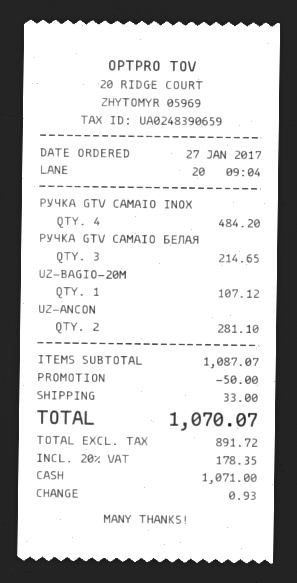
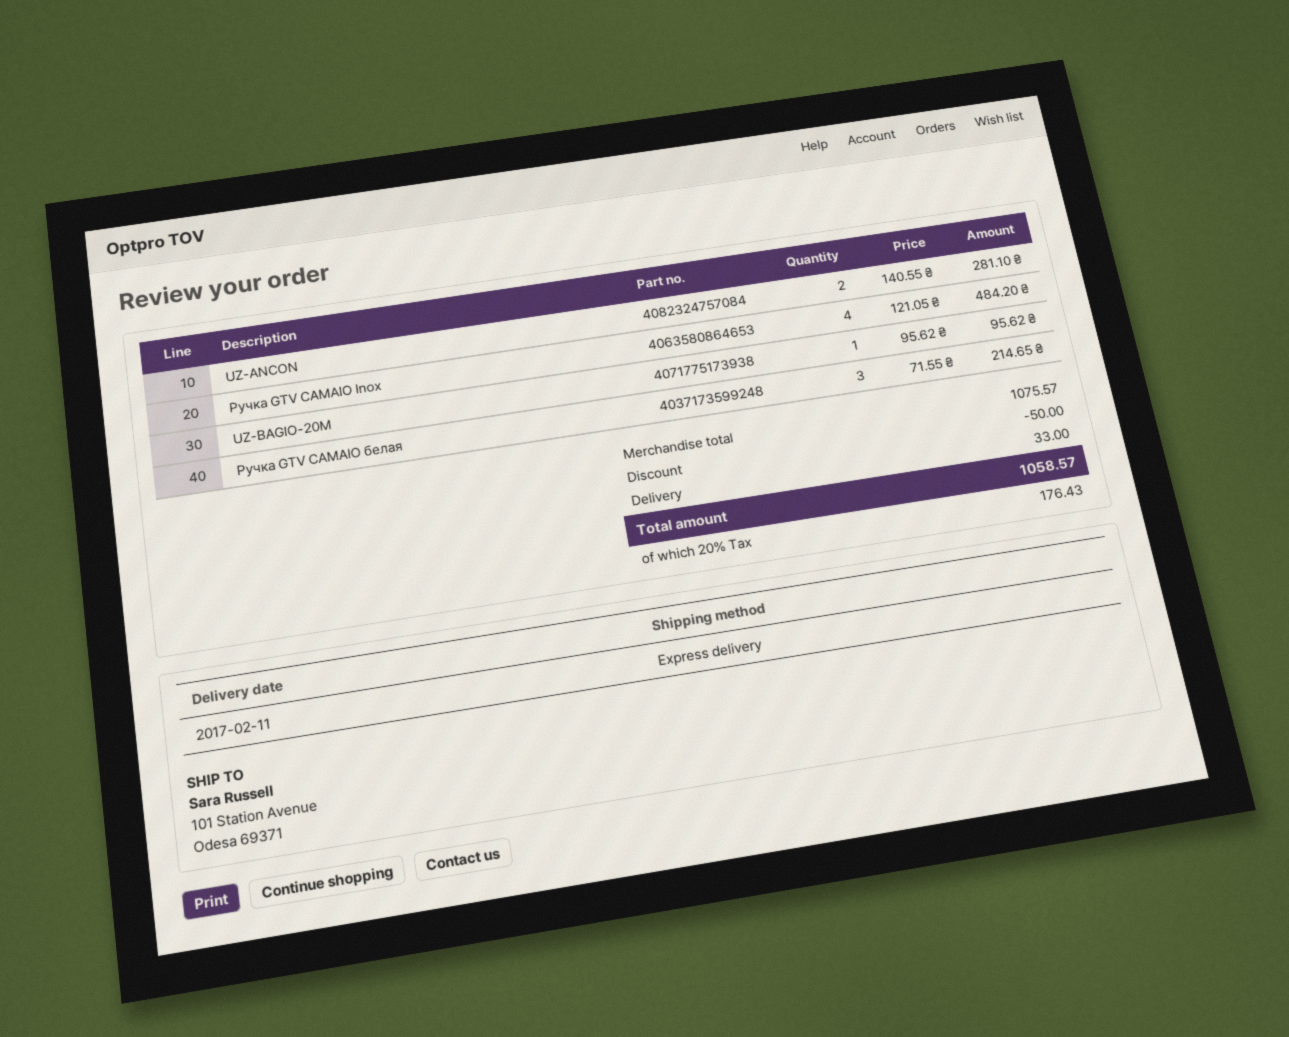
UZ-BAGIO-20M: 1 for 107.12 -> 1 for 95.62
subtotal: 1087.07 -> 1075.57
tax: 20% = 178.35 -> 20% = 176.43
total: 1070.07 -> 1058.57

